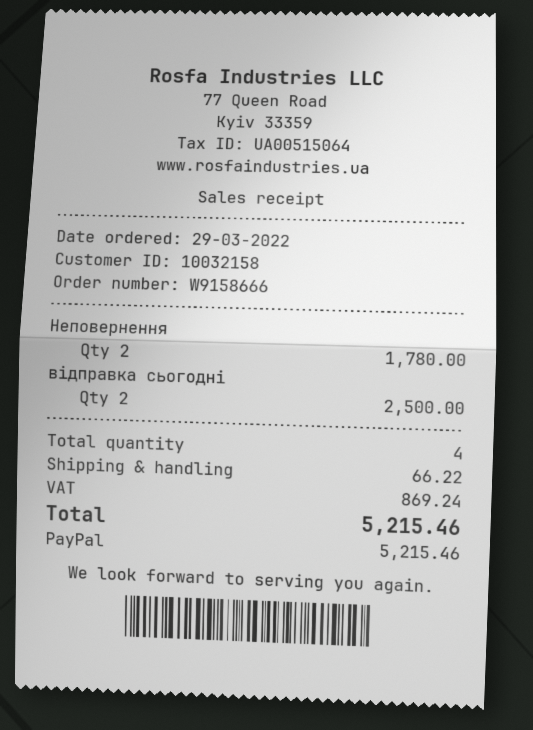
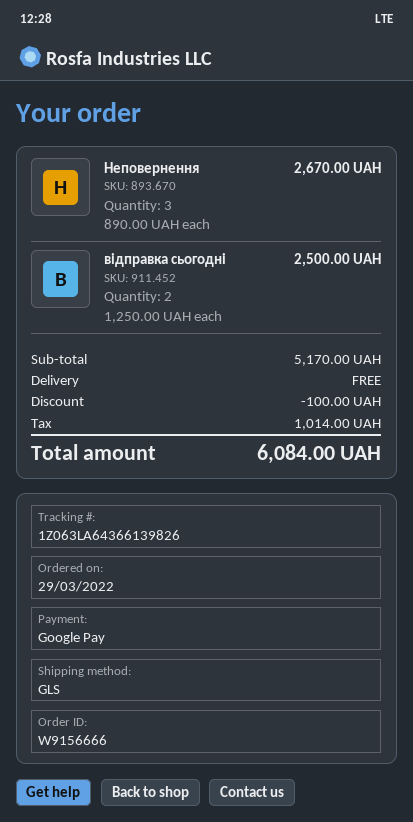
order number: W9158666 -> W9156666
payment method: PayPal -> Google Pay
Неповернення: 2 for 1780.00 -> 3 for 2670.00
discount: none -> 100.00
shipping: 66.22 -> 0.00
tax: 869.24 -> 1014.00
total: 5215.46 -> 6084.00

